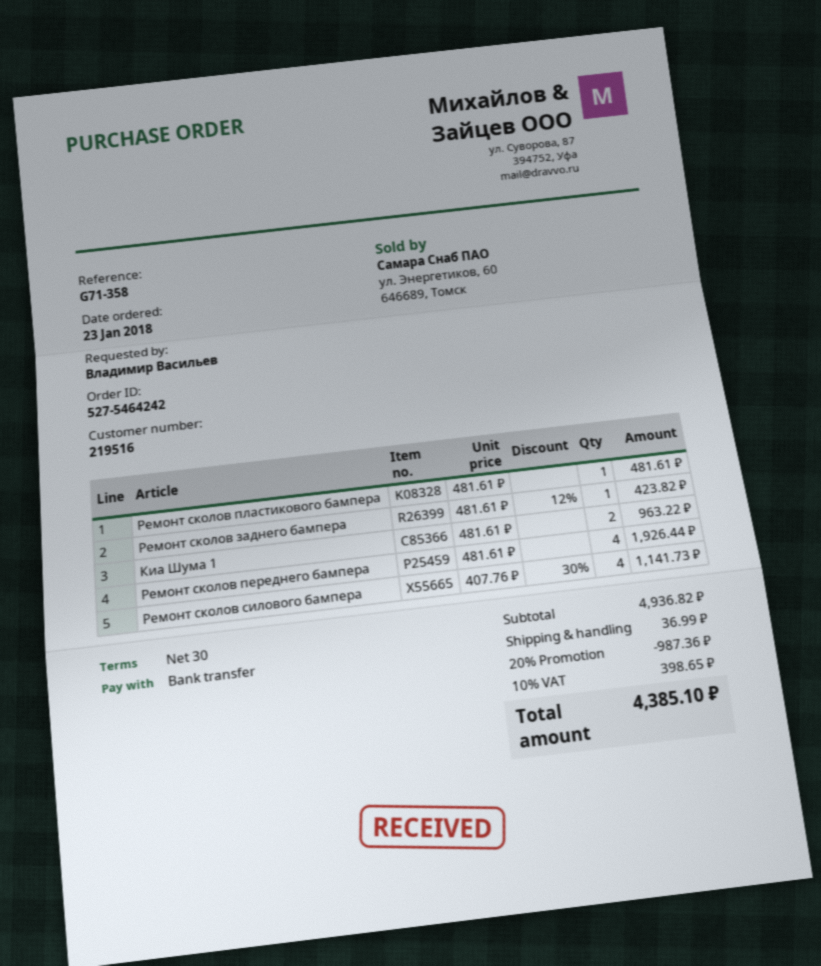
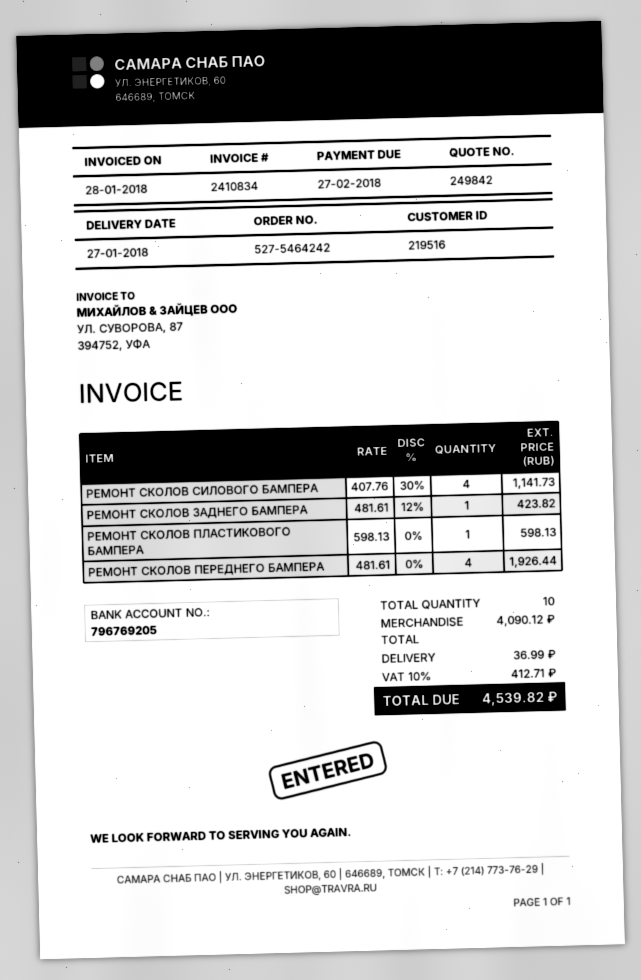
Ремонт сколов пластикового бампера: 1 x 481.61 = 481.61 -> 1 x 598.13 = 598.13
Киа Шума 1: 2 x 481.61 = 963.22 -> none
subtotal: 4936.82 -> 4090.12
discount: 20% = 987.36 -> none
tax: 10% = 398.65 -> 10% = 412.71
total: 4385.10 -> 4539.82

